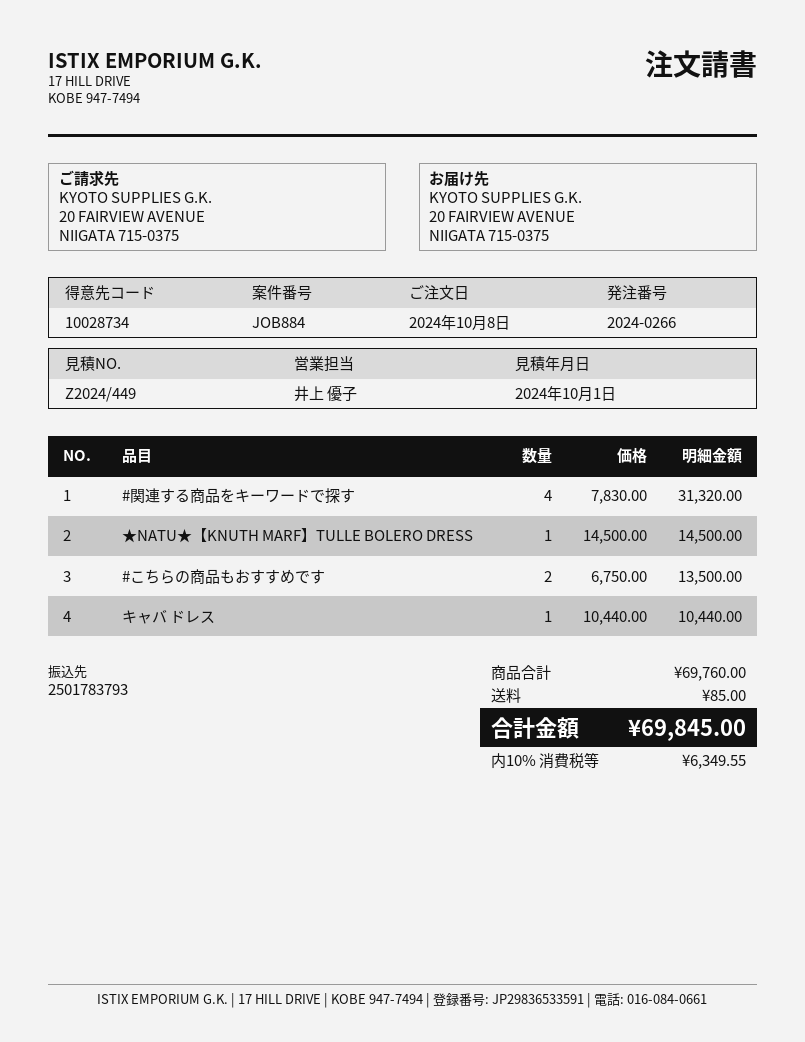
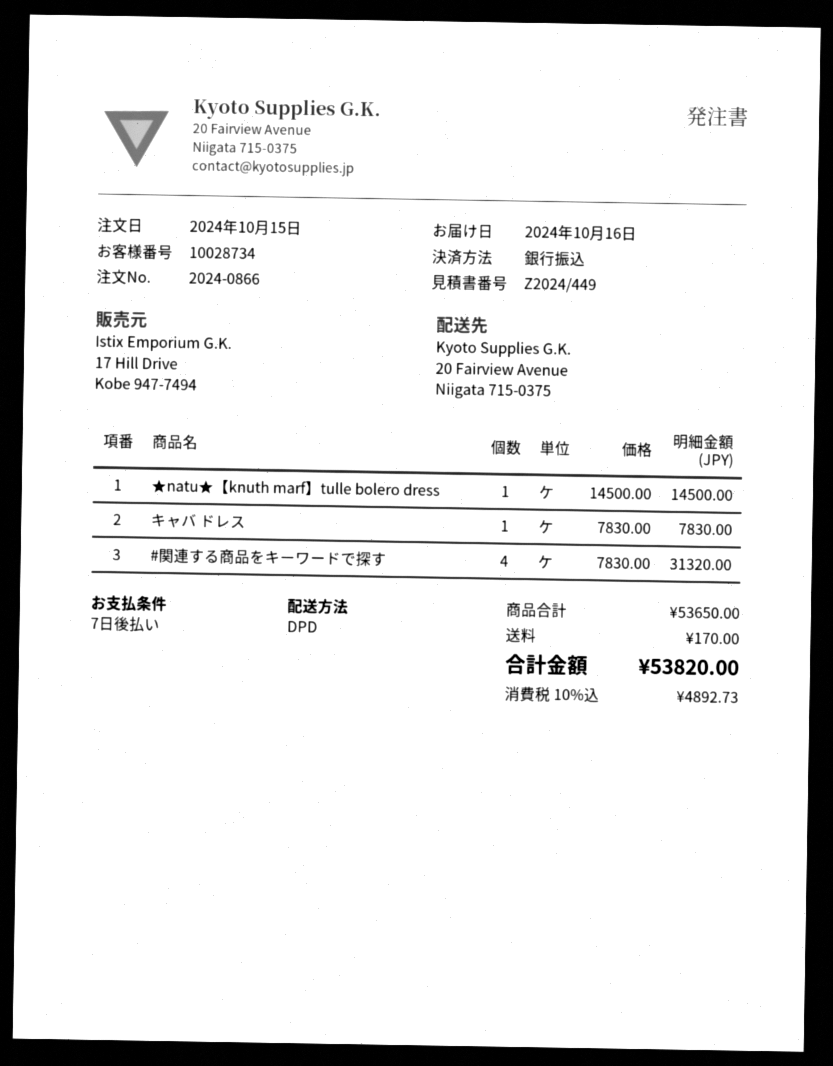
order number: 2024-0266 -> 2024-0866
order date: 2024-10-08 -> 2024-10-15
#こちらの商品もおすすめです: 2 x 6750.00 = 13500.00 -> none
キャバ ドレス: 1 x 10440.00 = 10440.00 -> 1 x 7830.00 = 7830.00
subtotal: 69760.00 -> 53650.00
shipping: 85.00 -> 170.00
tax: 10% = 6349.55 -> 10% = 4892.73
total: 69845.00 -> 53820.00

